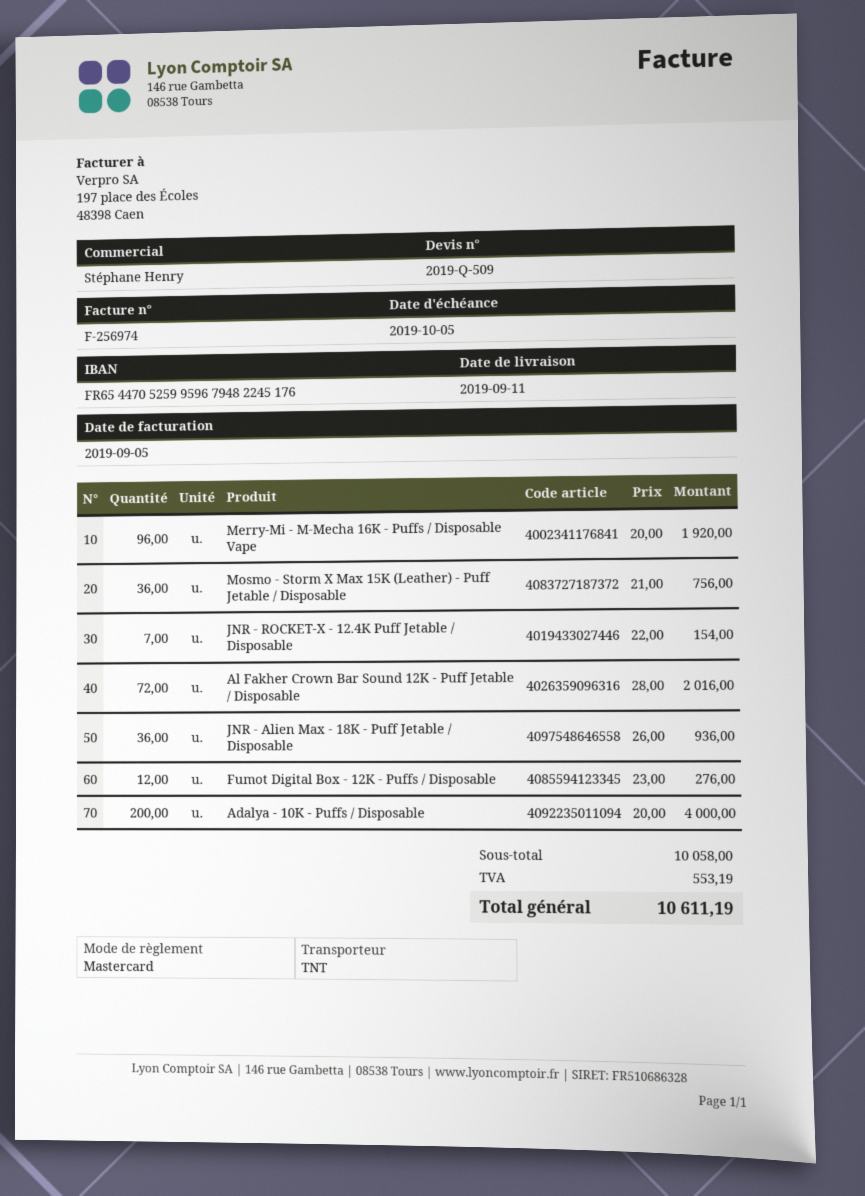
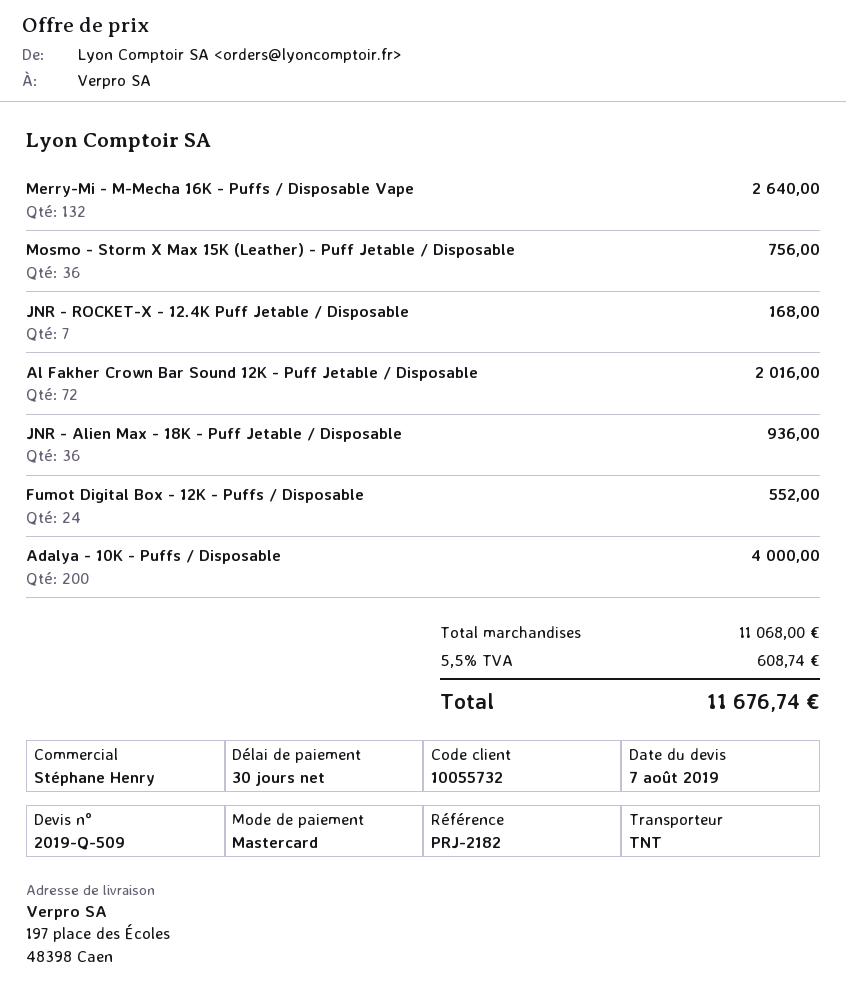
Merry-Mi - M-Mecha 16K - Puffs / Disposable Vape: 96 for 1920.00 -> 132 for 2640.00
JNR - ROCKET-X - 12.4K Puff Jetable / Disposable: 7 for 154.00 -> 7 for 168.00
Fumot Digital Box - 12K - Puffs / Disposable: 12 for 276.00 -> 24 for 552.00
subtotal: 10058.00 -> 11068.00
tax: 553.19 -> 608.74
total: 10611.19 -> 11676.74

